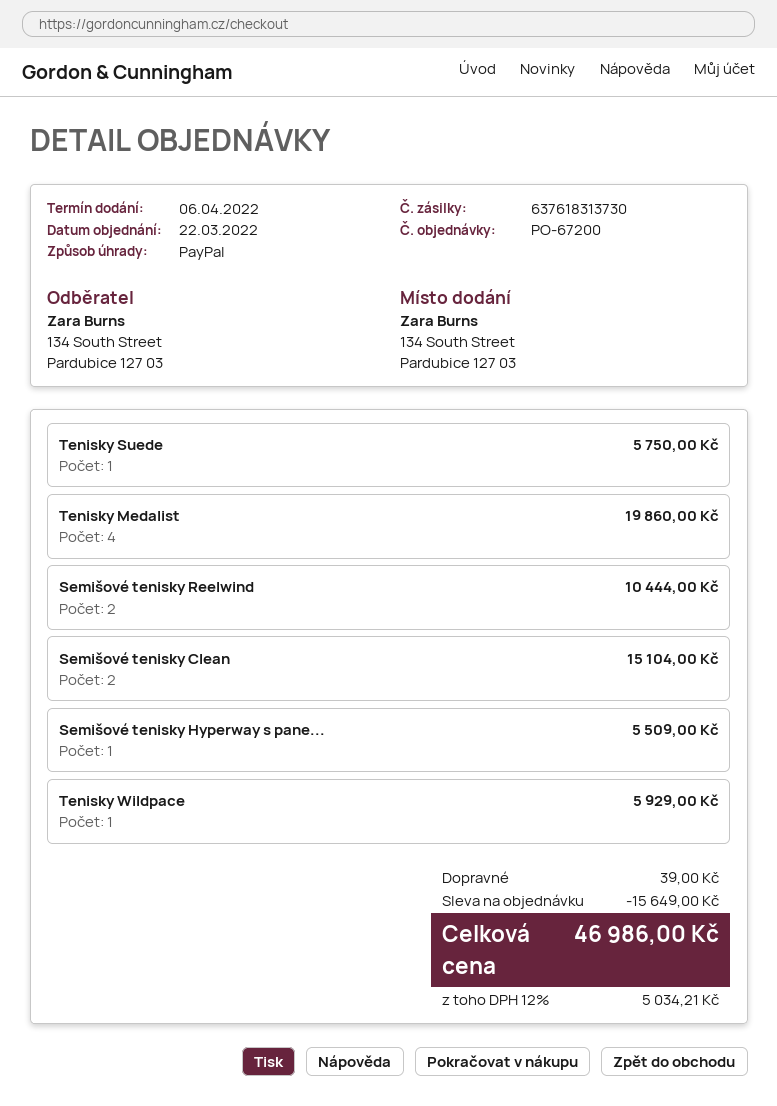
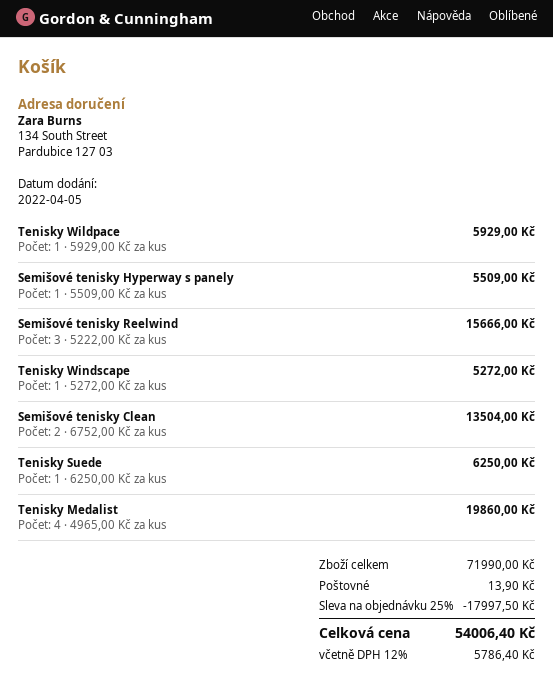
delivery date: 2022-04-06 -> 2022-04-05
Tenisky Suede: 1 for 5750.00 -> 1 for 6250.00
Semišové tenisky Reelwind: 2 for 10444.00 -> 3 for 15666.00
Semišové tenisky Clean: 2 for 15104.00 -> 2 for 13504.00
Tenisky Windscape: none -> 1 for 5272.00
discount: 15649.00 -> 17997.50
shipping: 39.00 -> 13.90
tax: 12% = 5034.21 -> 12% = 5786.40
total: 46986.00 -> 54006.40

